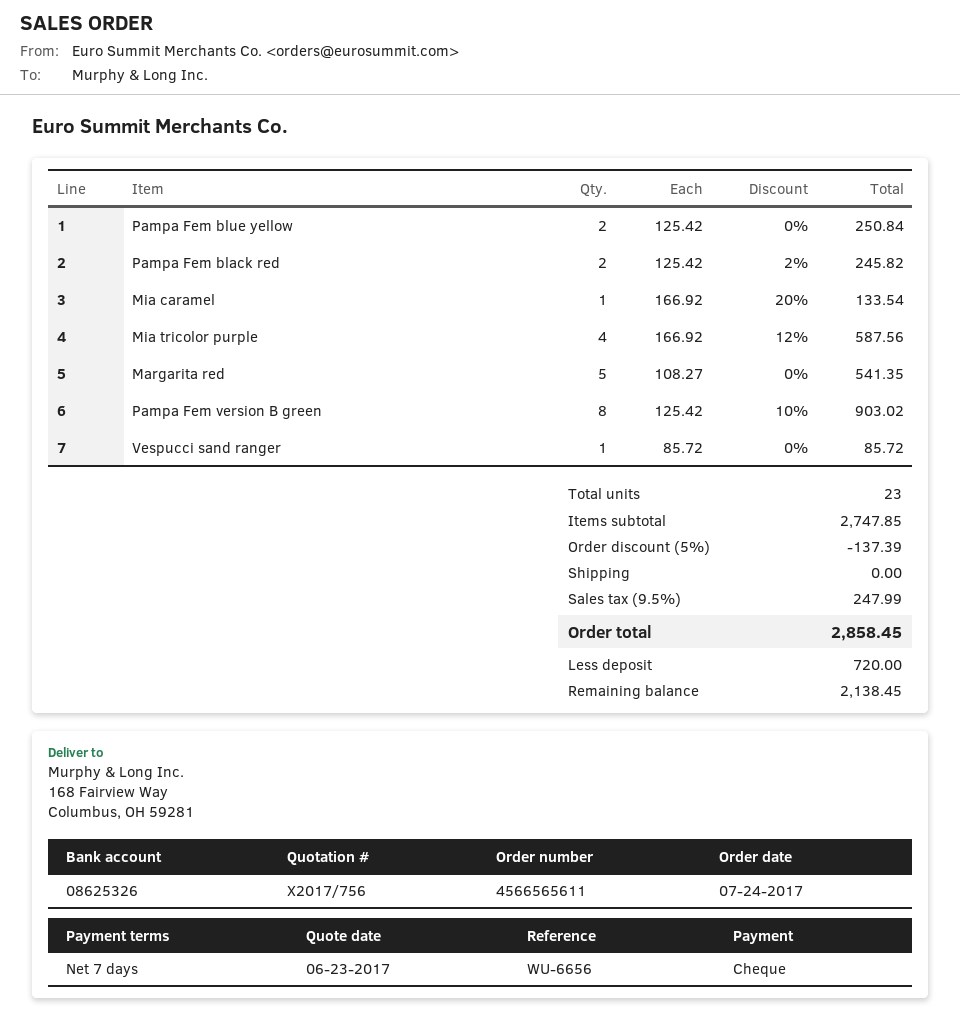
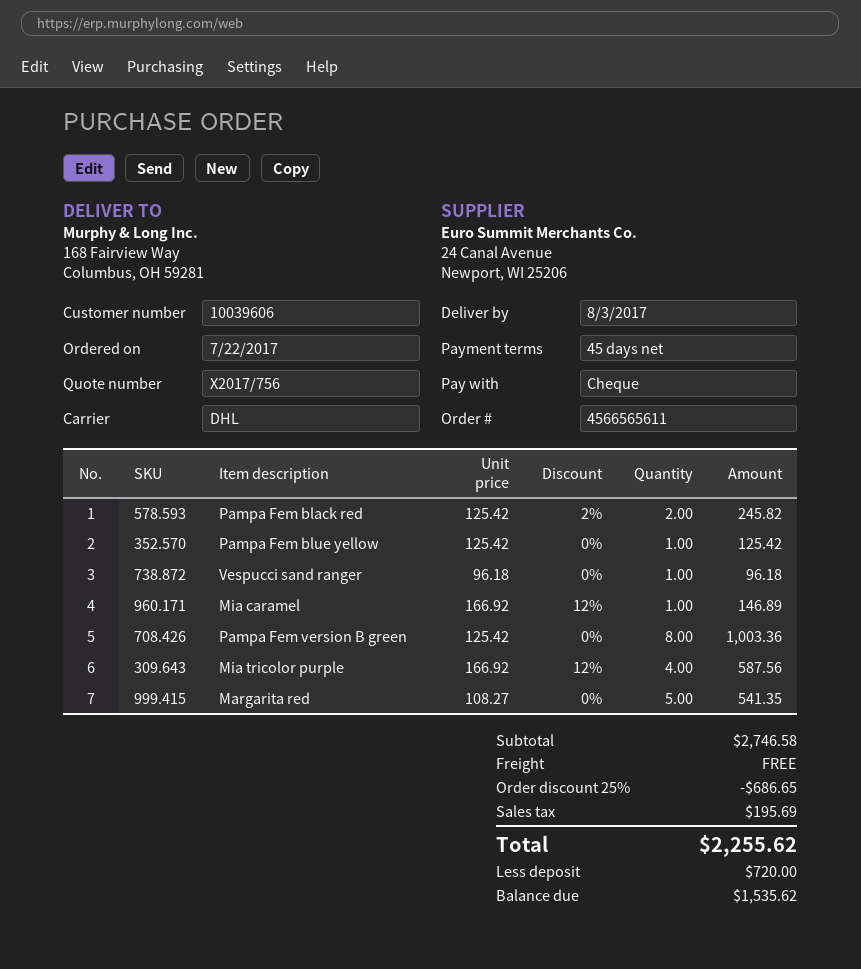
order date: 2017-07-24 -> 2017-07-22
payment terms: 7 days -> 45 days
Pampa Fem blue yellow: 2 x 125.42 = 250.84 -> 1 x 125.42 = 125.42
Mia caramel: 1 x 166.92 - 20% = 133.54 -> 1 x 166.92 - 12% = 146.89
Pampa Fem version B green: 8 x 125.42 - 10% = 903.02 -> 8 x 125.42 = 1003.36
Vespucci sand ranger: 1 x 85.72 = 85.72 -> 1 x 96.18 = 96.18
subtotal: 2747.85 -> 2746.58
discount: 5% = 137.39 -> 25% = 686.65
tax: 247.99 -> 195.69
total: 2858.45 -> 2255.62
balance: 2138.45 -> 1535.62

